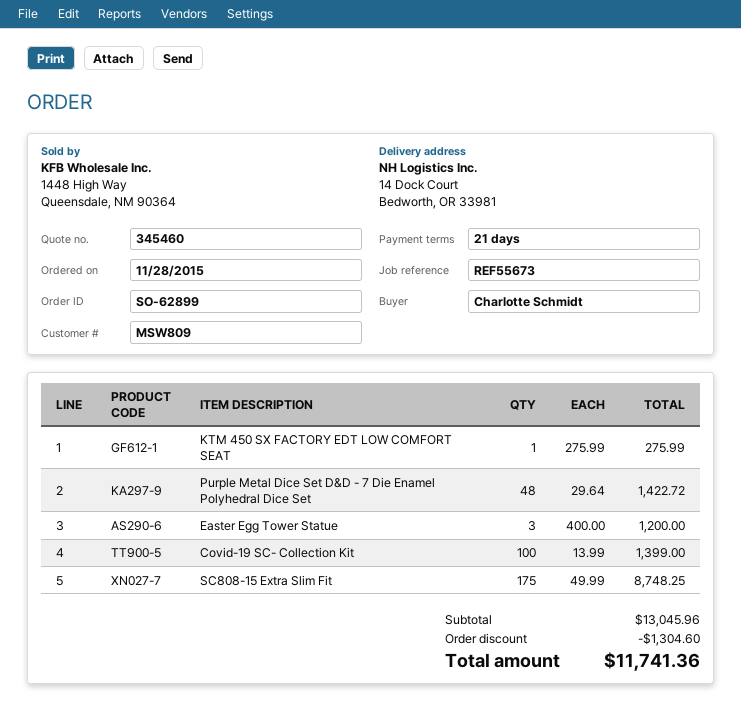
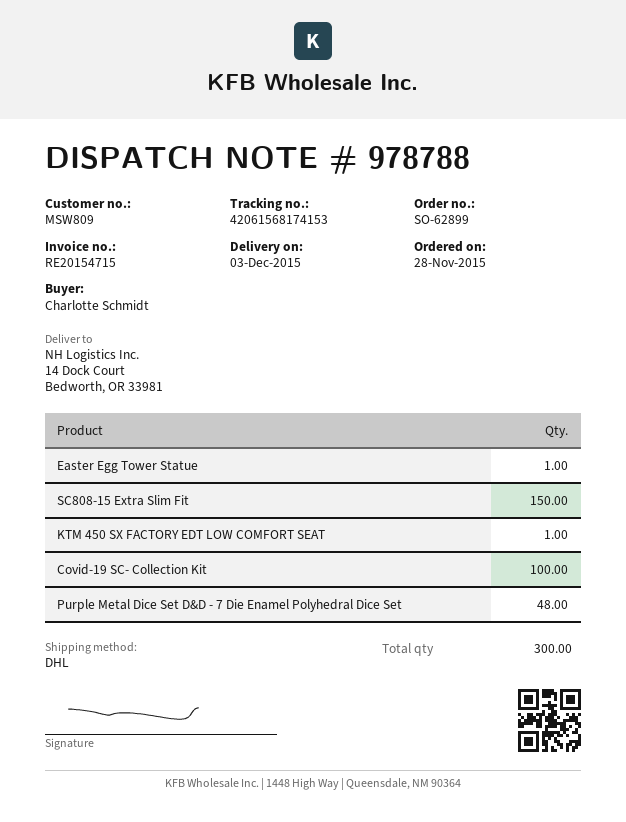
Easter Egg Tower Statue: 3 -> 1
SC808-15 Extra Slim Fit: 175 -> 150

